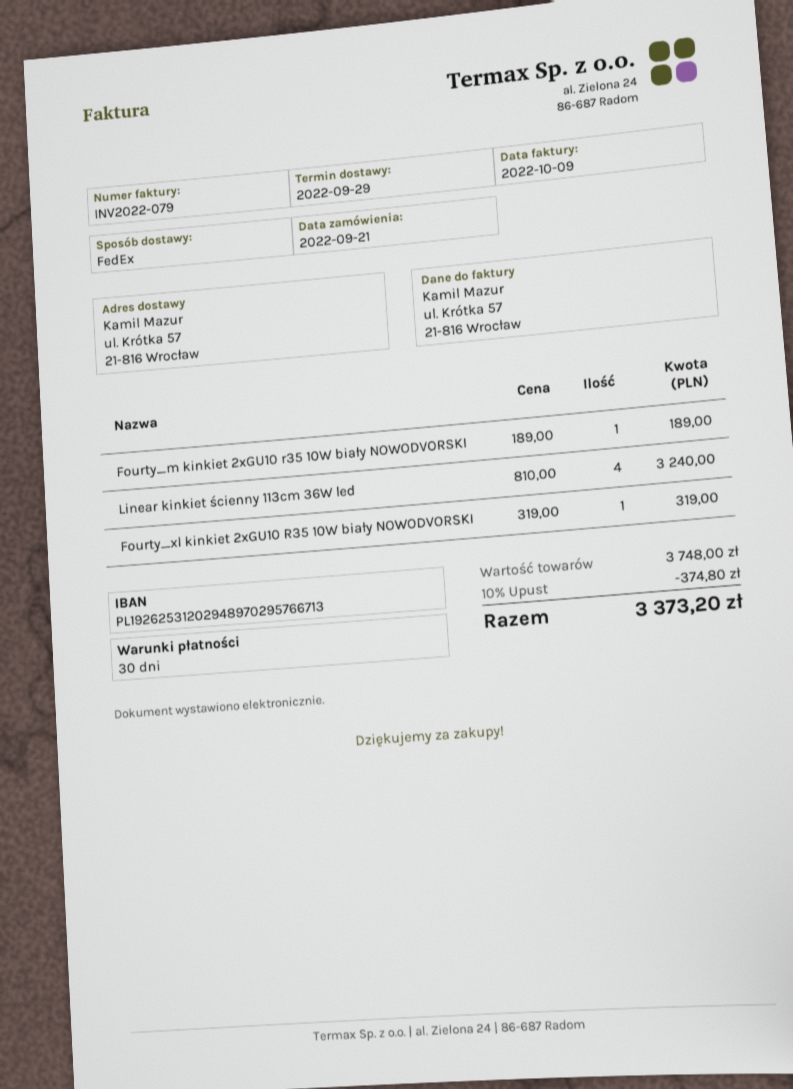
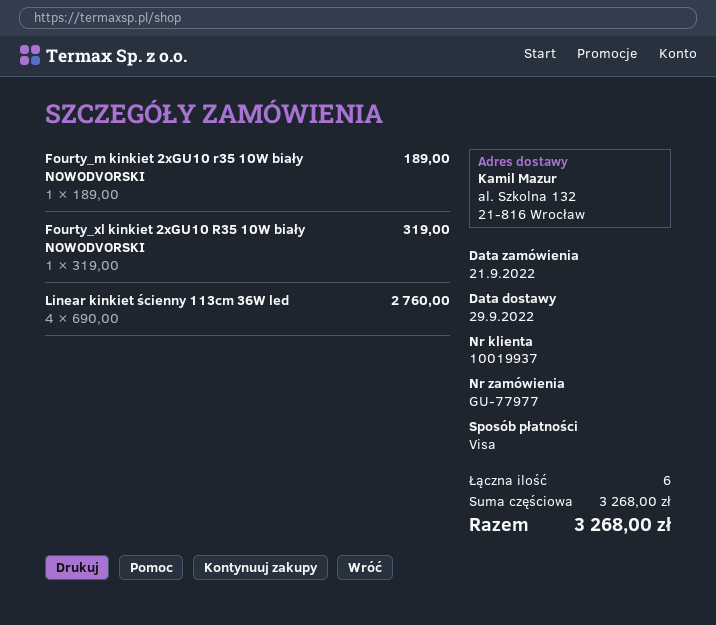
ship to: ul. Krótka 57, 21-816 Wrocław -> al. Szkolna 132, 21-816 Wrocław
Linear kinkiet ścienny 113cm 36W led: 4 x 810.00 = 3240.00 -> 4 x 690.00 = 2760.00
subtotal: 3748.00 -> 3268.00
discount: 10% = 374.80 -> none
total: 3373.20 -> 3268.00

